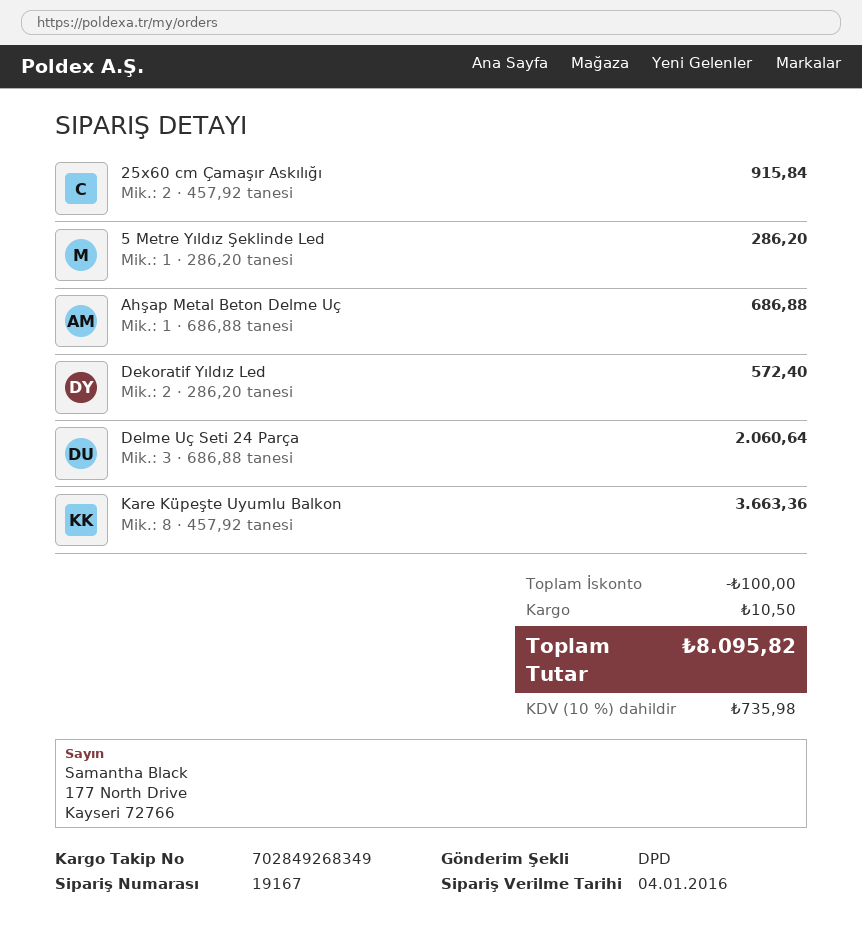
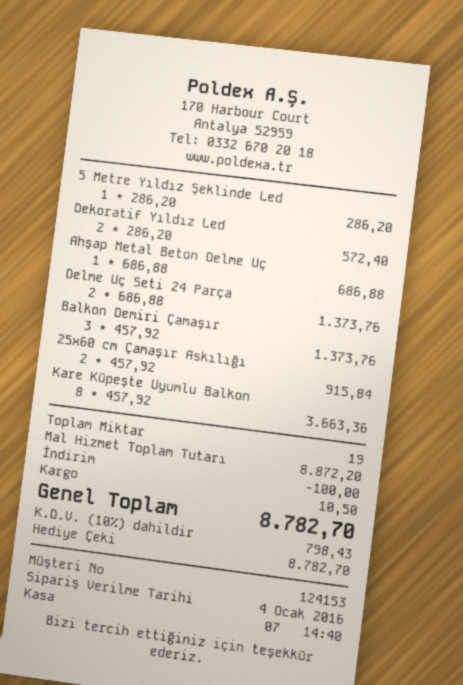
Delme Uç Seti 24 Parça: 3 x 686.88 = 2060.64 -> 2 x 686.88 = 1373.76
Balkon Demiri Çamaşır: none -> 3 x 457.92 = 1373.76
tax: 10% = 735.98 -> 10% = 798.43
total: 8095.82 -> 8782.70

